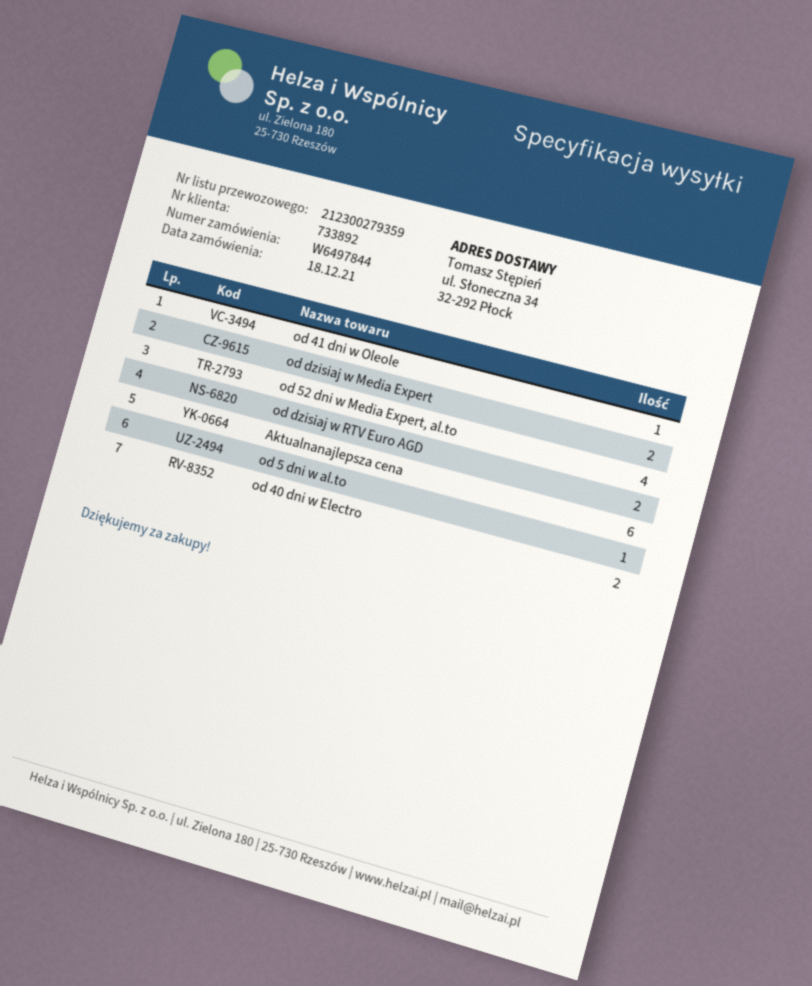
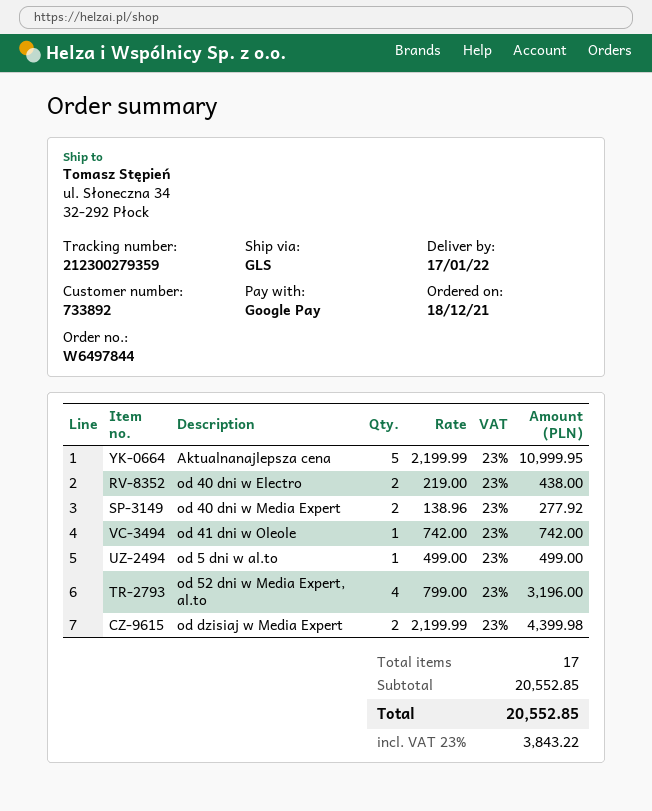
od dzisiaj w RTV Euro AGD: 2 -> none
Aktualnanajlepsza cena: 6 -> 5
od 40 dni w Media Expert: none -> 2

